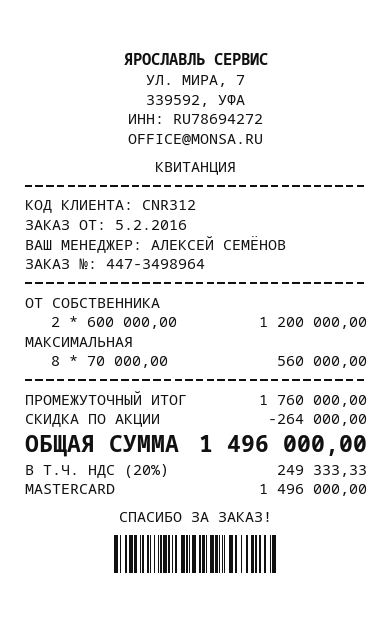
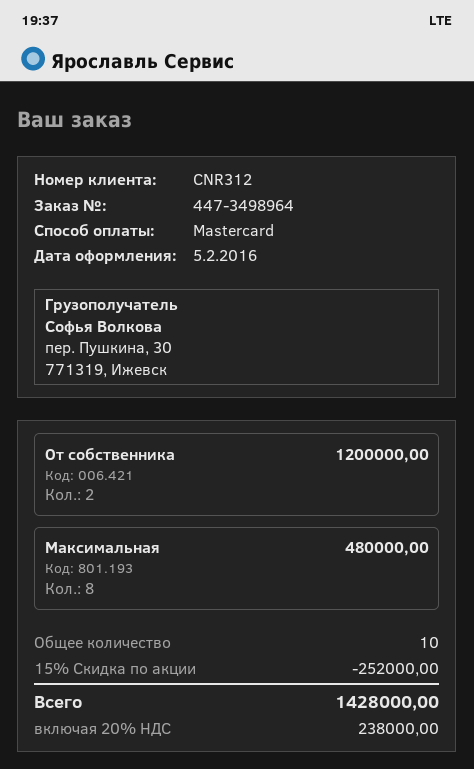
МАКСИМАЛЬНАЯ: 8 for 560000.00 -> 8 for 480000.00
discount: 264000.00 -> 252000.00
tax: 20% = 249333.33 -> 20% = 238000.00
total: 1496000.00 -> 1428000.00

